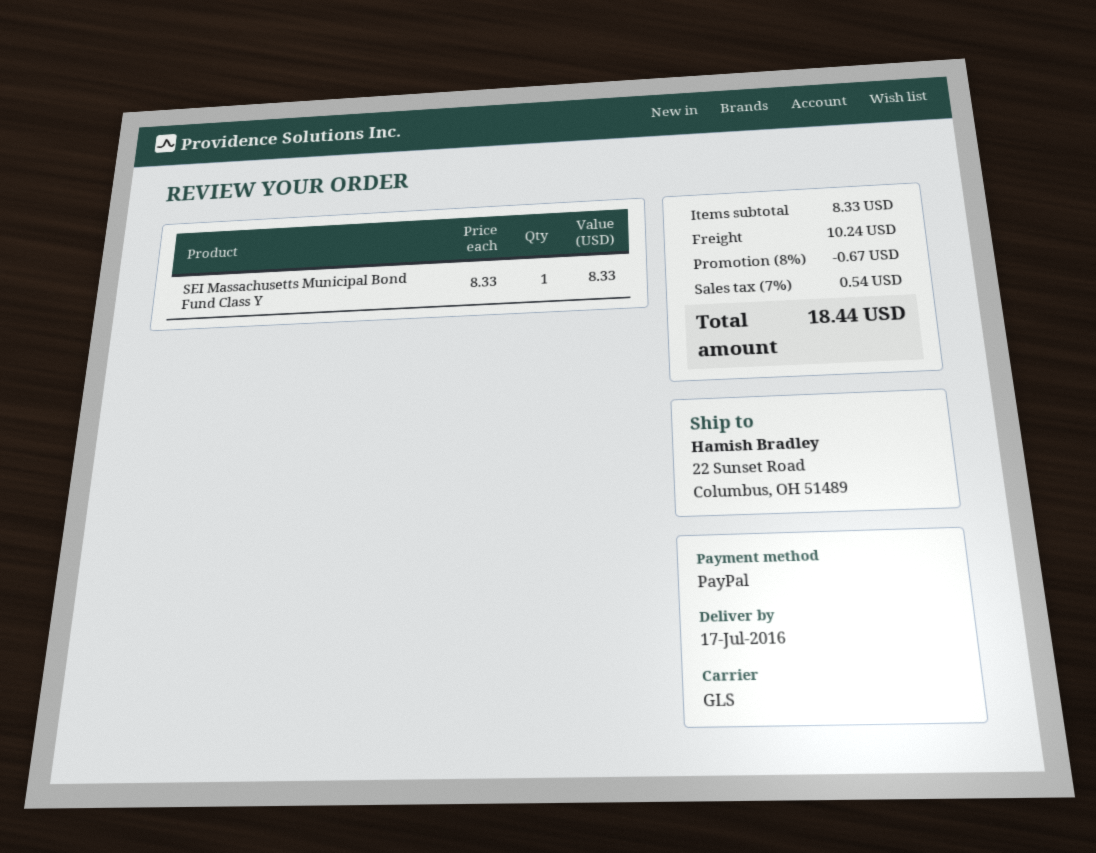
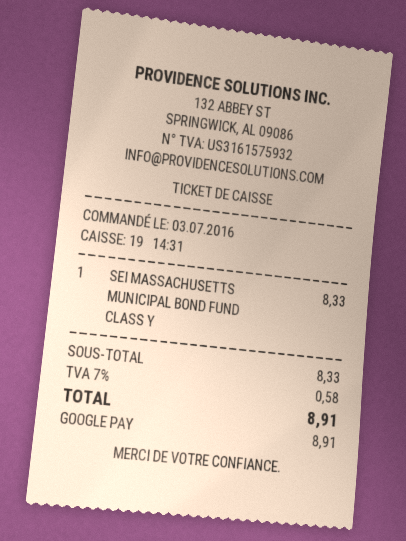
payment method: PayPal -> Google Pay
discount: 8% = 0.67 -> none
shipping: 10.24 -> none
tax: 7% = 0.54 -> 7% = 0.58
total: 18.44 -> 8.91

